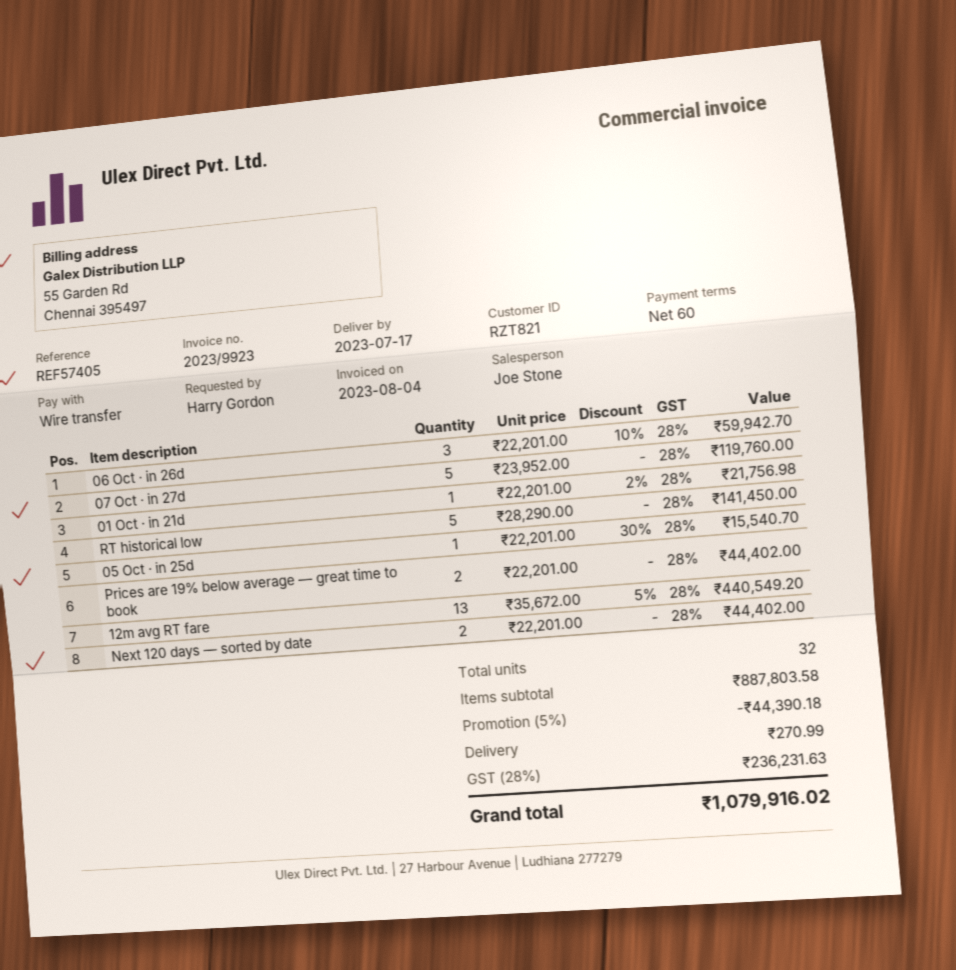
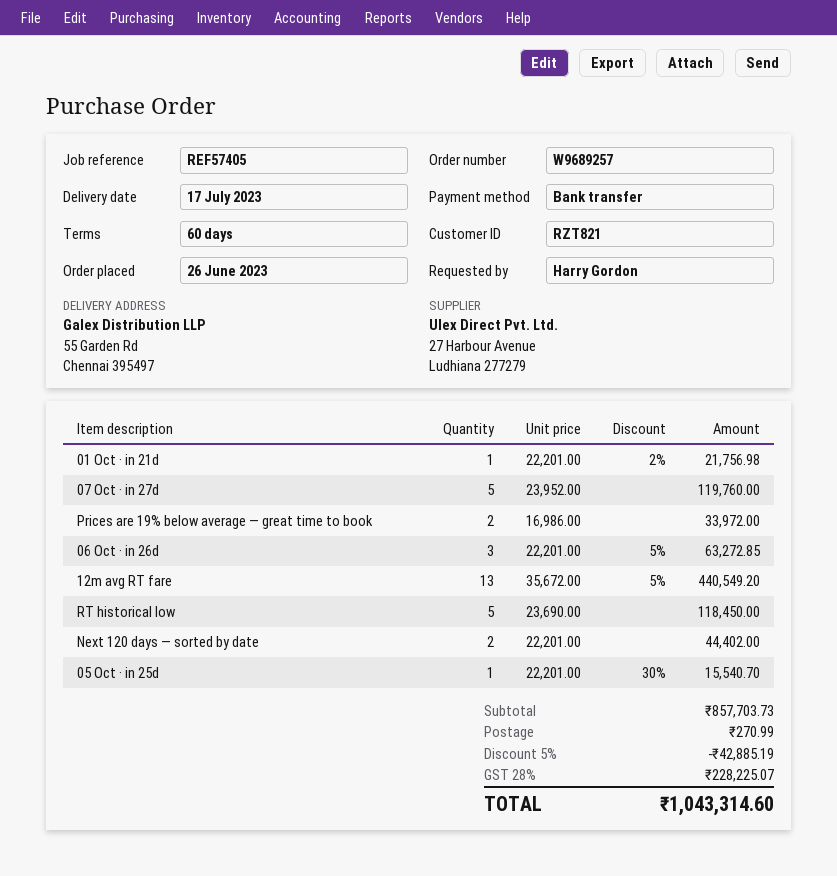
06 Oct · in 26d: 3 x 22201.00 - 10% = 59942.70 -> 3 x 22201.00 - 5% = 63272.85
RT historical low: 5 x 28290.00 = 141450.00 -> 5 x 23690.00 = 118450.00
Prices are 19% below average — great time to book: 2 x 22201.00 = 44402.00 -> 2 x 16986.00 = 33972.00
subtotal: 887803.58 -> 857703.73
discount: 5% = 44390.18 -> 5% = 42885.19
tax: 28% = 236231.63 -> 28% = 228225.07
total: 1079916.02 -> 1043314.60

